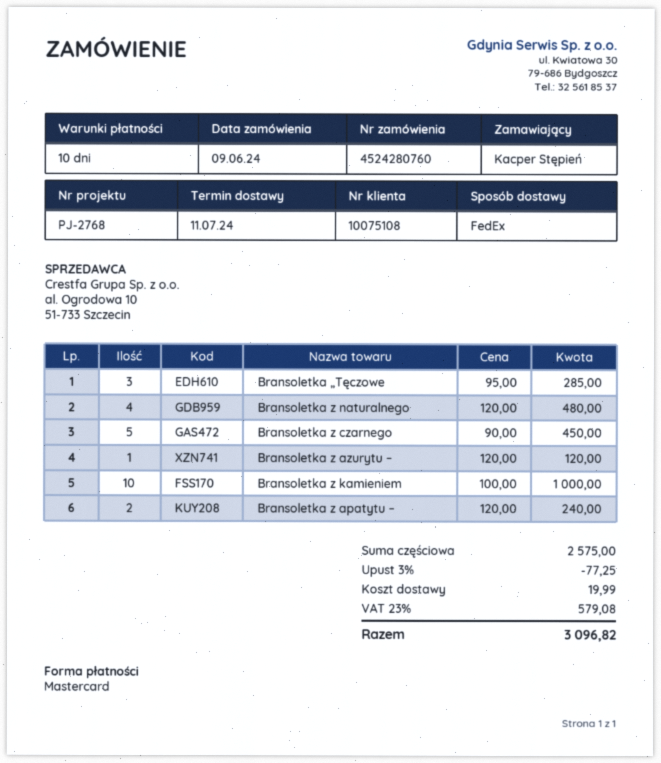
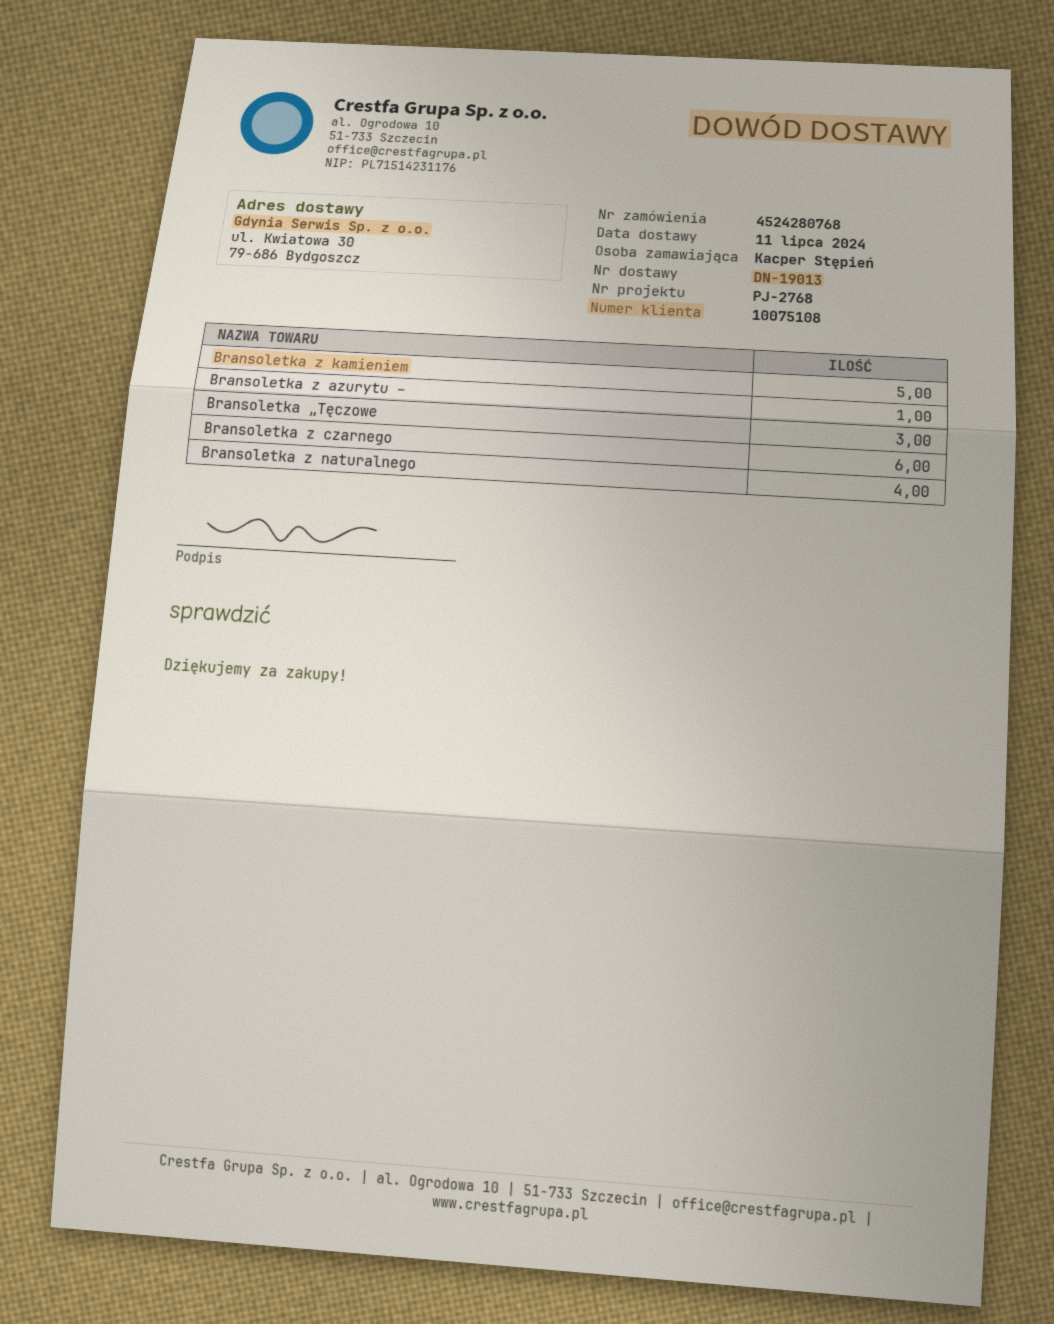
order number: 4524280760 -> 4524280768
Bransoletka z czarnego: 5 -> 6
Bransoletka z kamieniem: 10 -> 5
Bransoletka z apatytu –: 2 -> none

